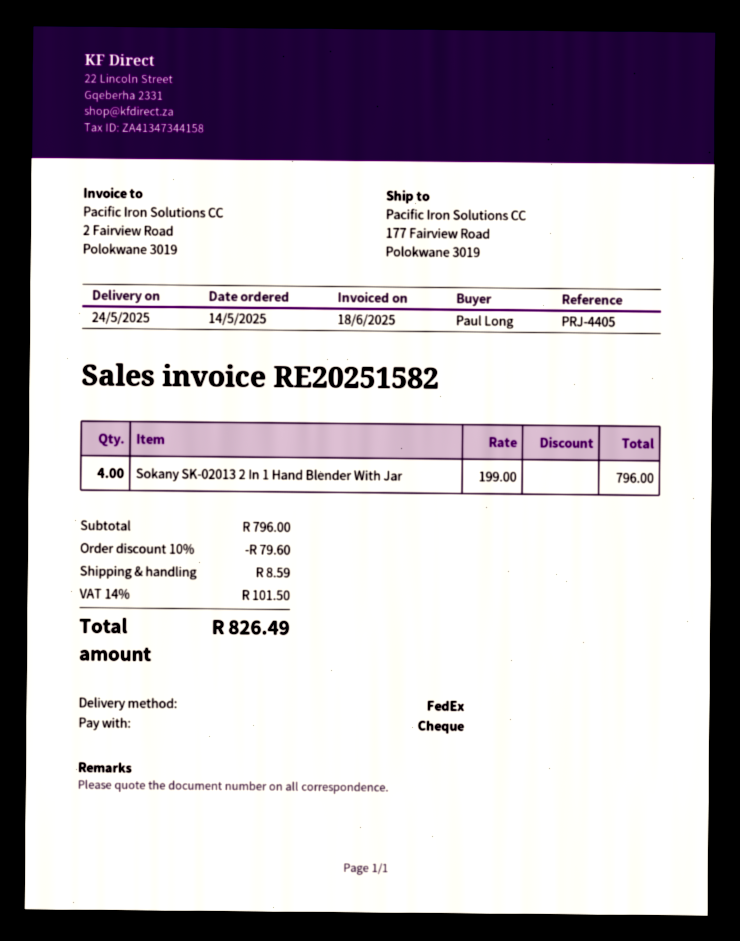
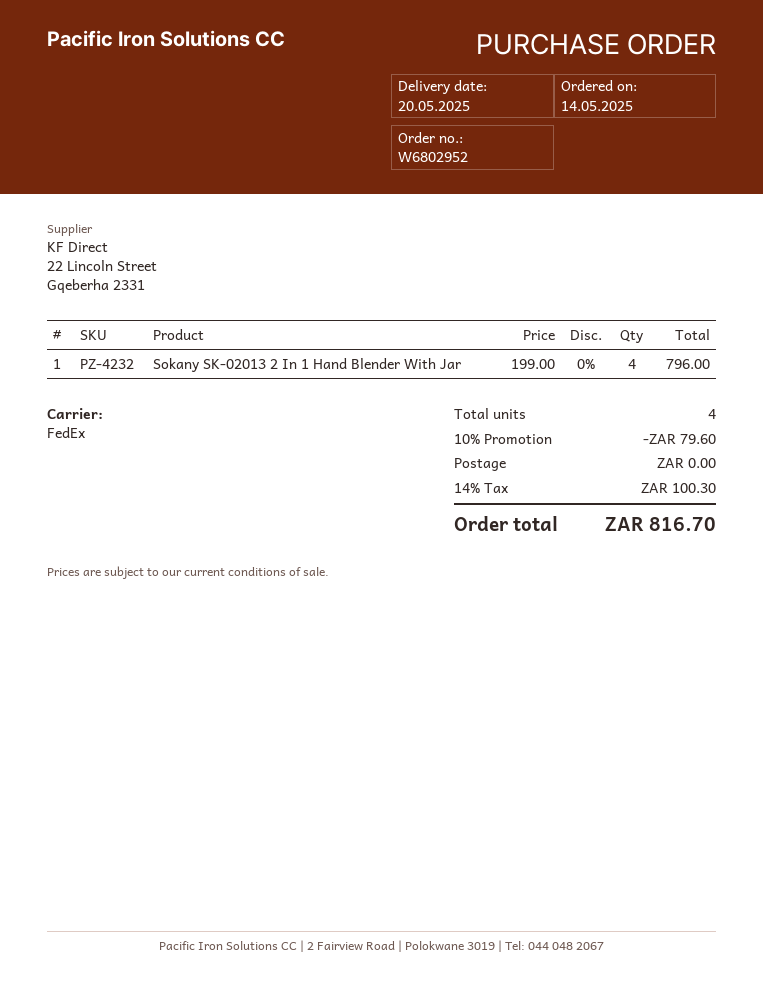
delivery date: 2025-05-24 -> 2025-05-20
shipping: 8.59 -> 0.00
tax: 14% = 101.50 -> 14% = 100.30
total: 826.49 -> 816.70

